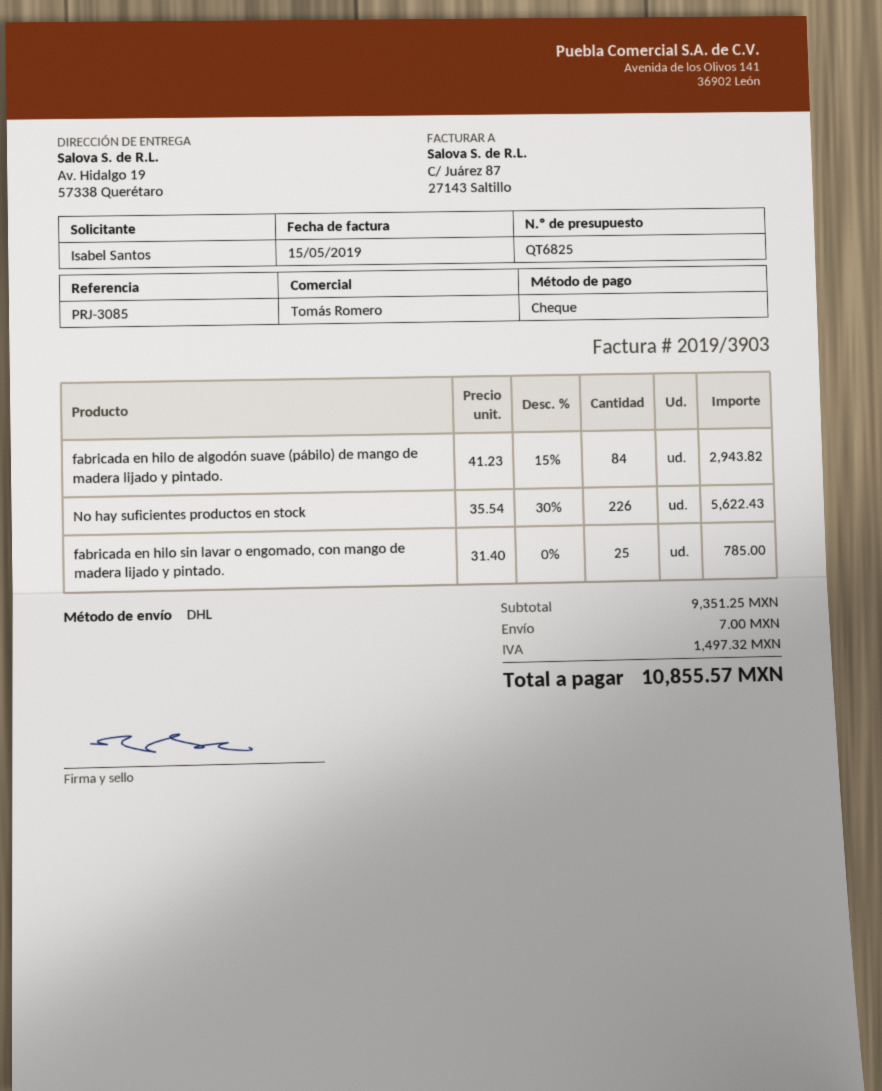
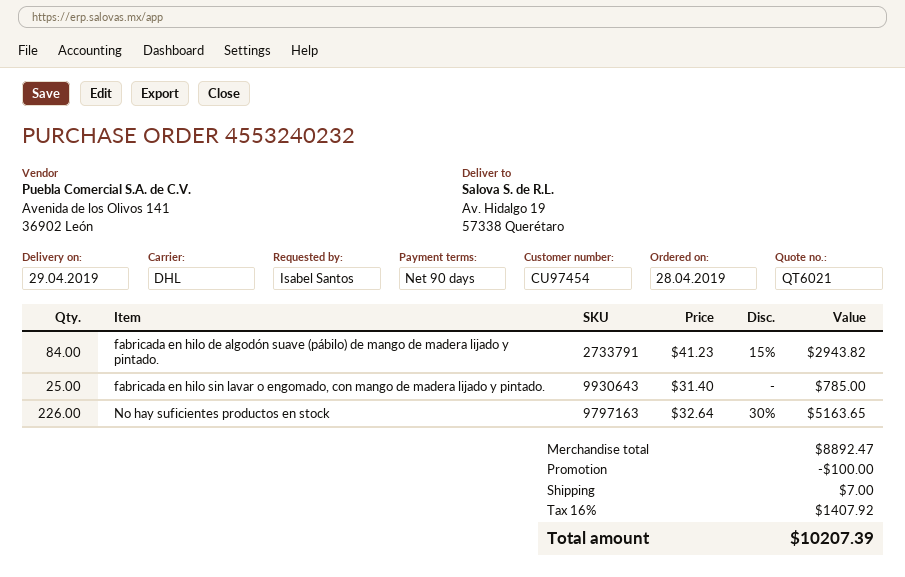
quote number: QT6825 -> QT6021
No hay suficientes productos en stock: 226 x 35.54 - 30% = 5622.43 -> 226 x 32.64 - 30% = 5163.65
subtotal: 9351.25 -> 8892.47
discount: none -> 100.00
tax: 1497.32 -> 1407.92
total: 10855.57 -> 10207.39

